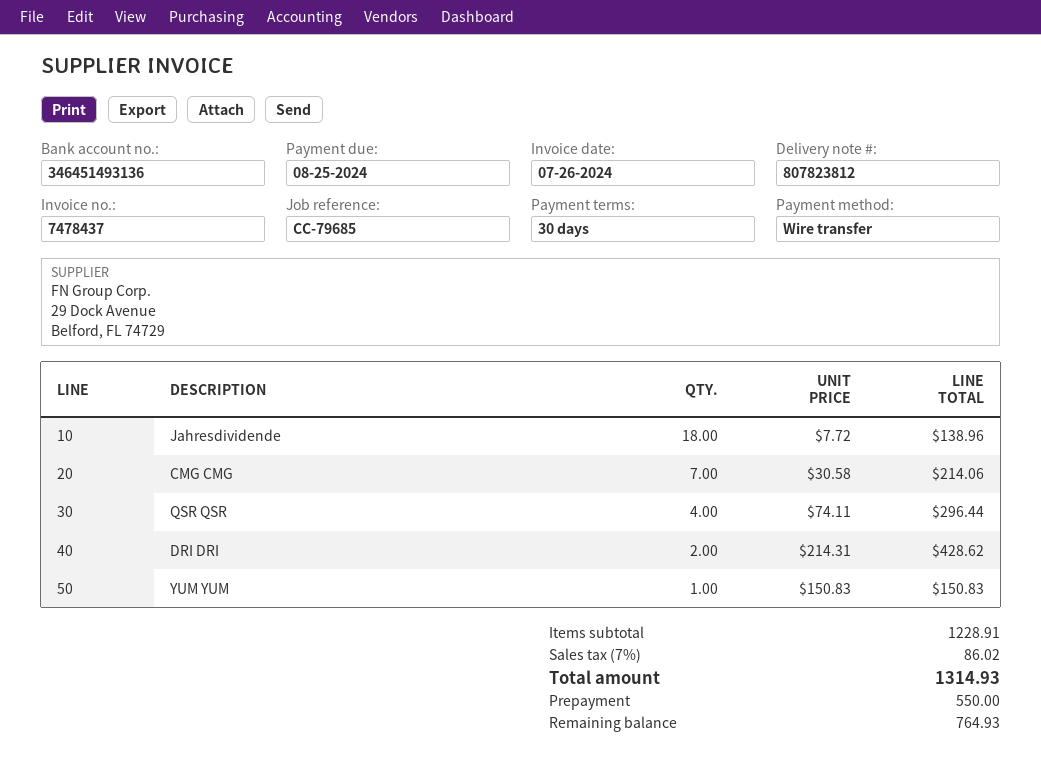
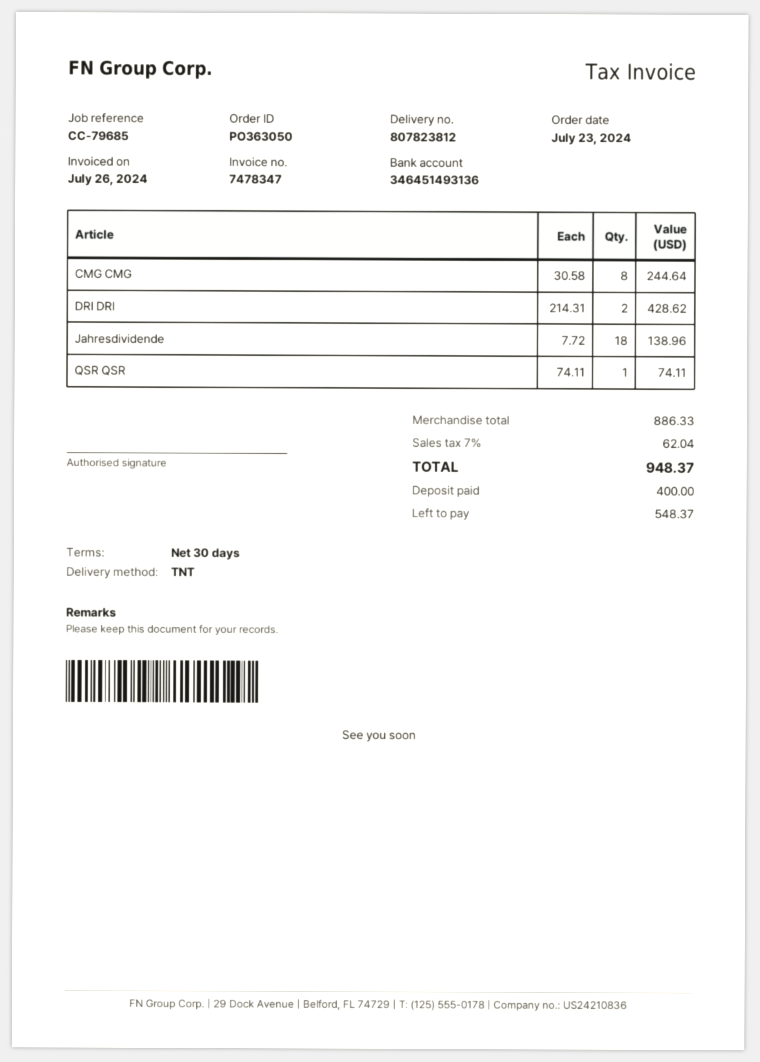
invoice number: 7478437 -> 7478347
CMG CMG: 7 x 30.58 = 214.06 -> 8 x 30.58 = 244.64
QSR QSR: 4 x 74.11 = 296.44 -> 1 x 74.11 = 74.11
YUM YUM: 1 x 150.83 = 150.83 -> none
subtotal: 1228.91 -> 886.33
tax: 7% = 86.02 -> 7% = 62.04
total: 1314.93 -> 948.37
deposit: 550.00 -> 400.00
balance: 764.93 -> 548.37

